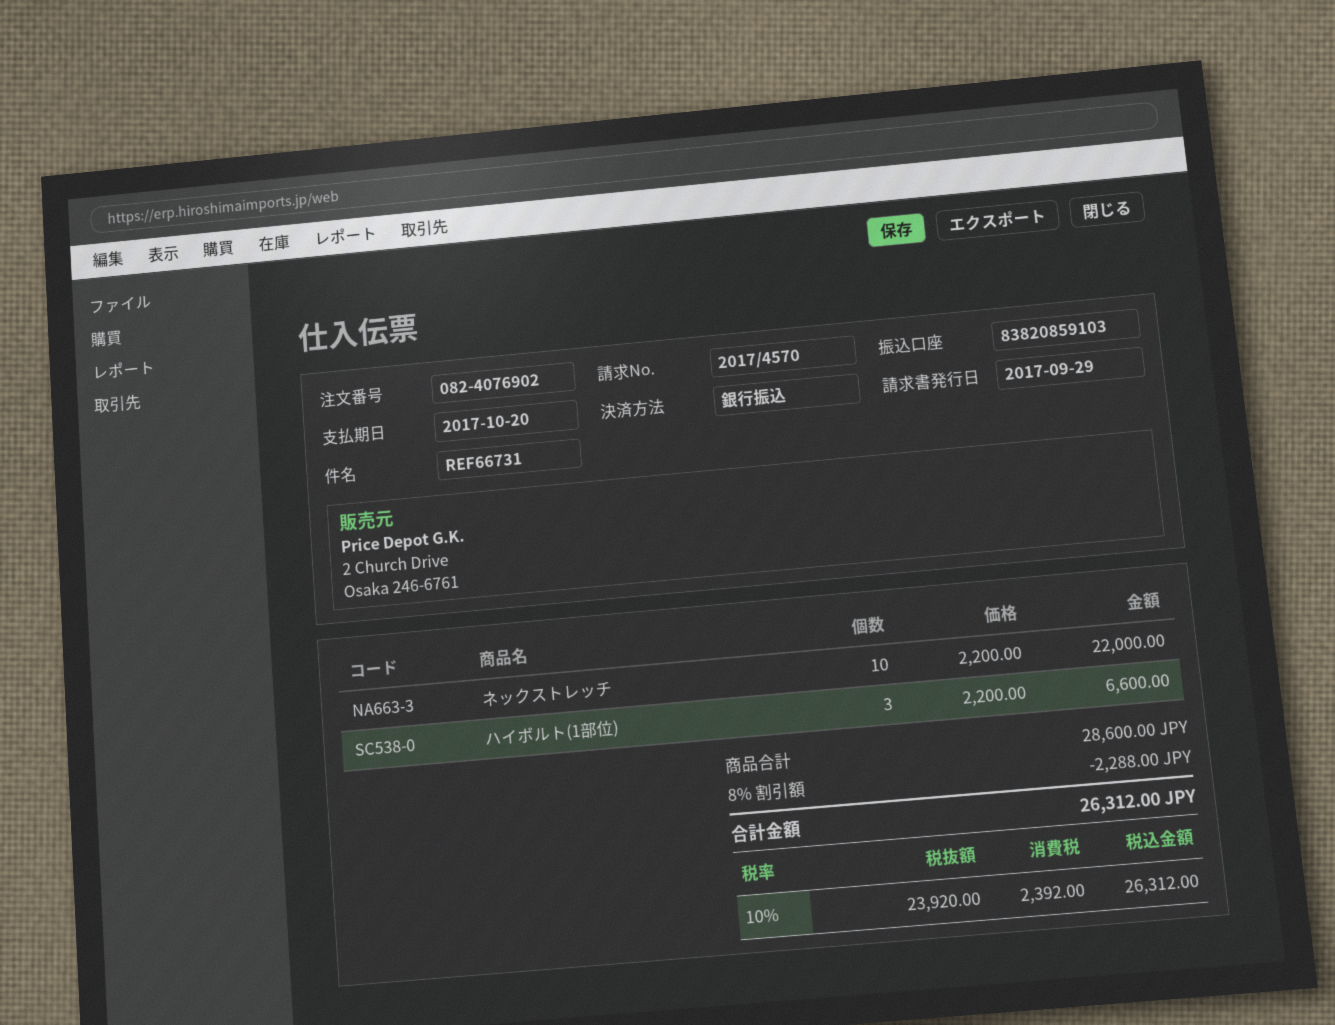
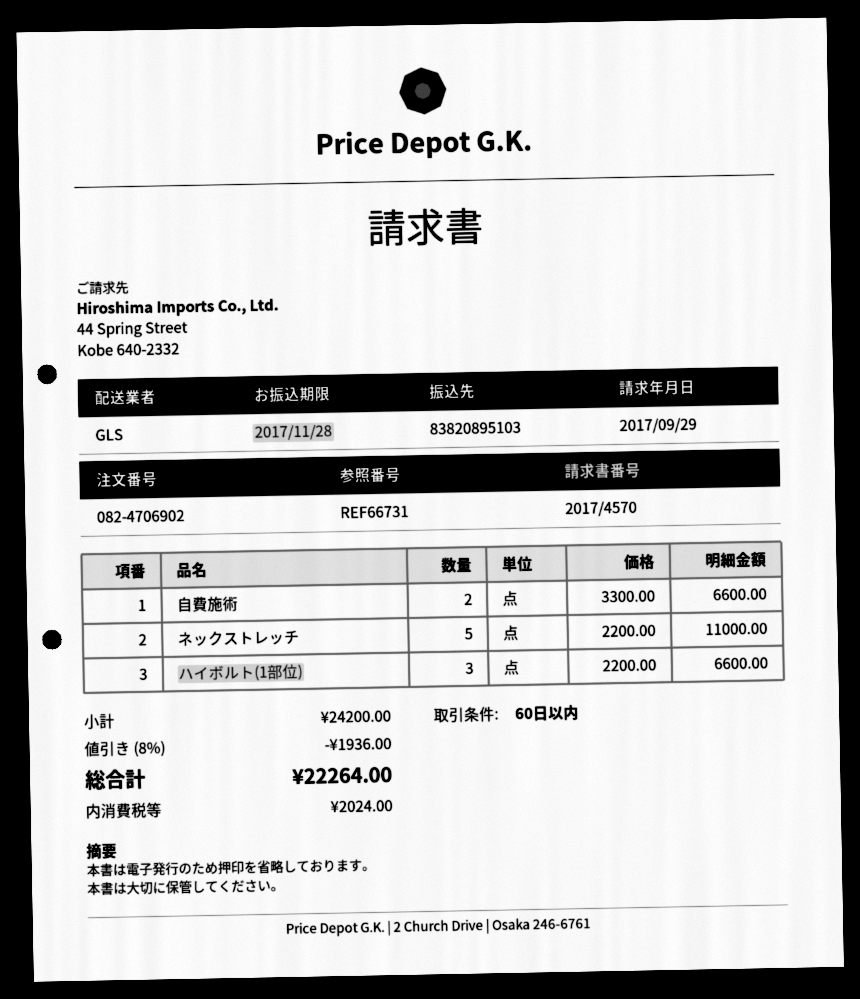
order number: 082-4076902 -> 082-4706902
due date: 2017-10-20 -> 2017-11-28
bank account: 83820859103 -> 83820895103
ネックストレッチ: 10 x 2200.00 = 22000.00 -> 5 x 2200.00 = 11000.00
自費施術: none -> 2 x 3300.00 = 6600.00
subtotal: 28600.00 -> 24200.00
discount: 8% = 2288.00 -> 8% = 1936.00
tax: 2392.00 -> 2024.00
total: 26312.00 -> 22264.00

